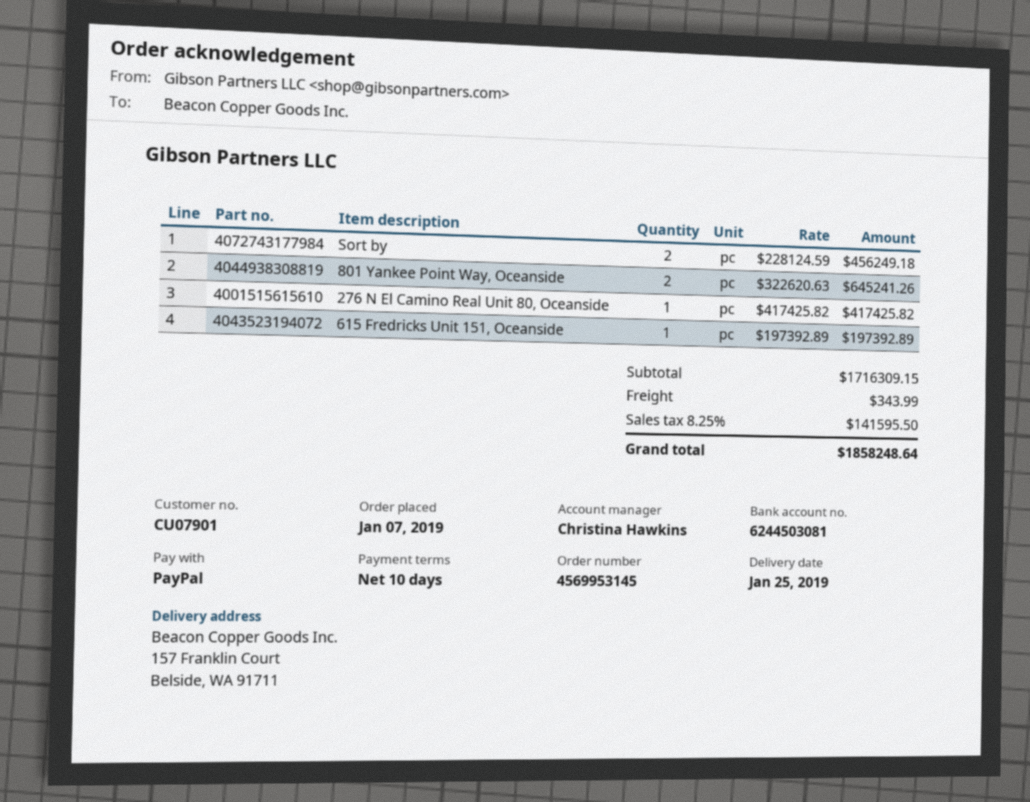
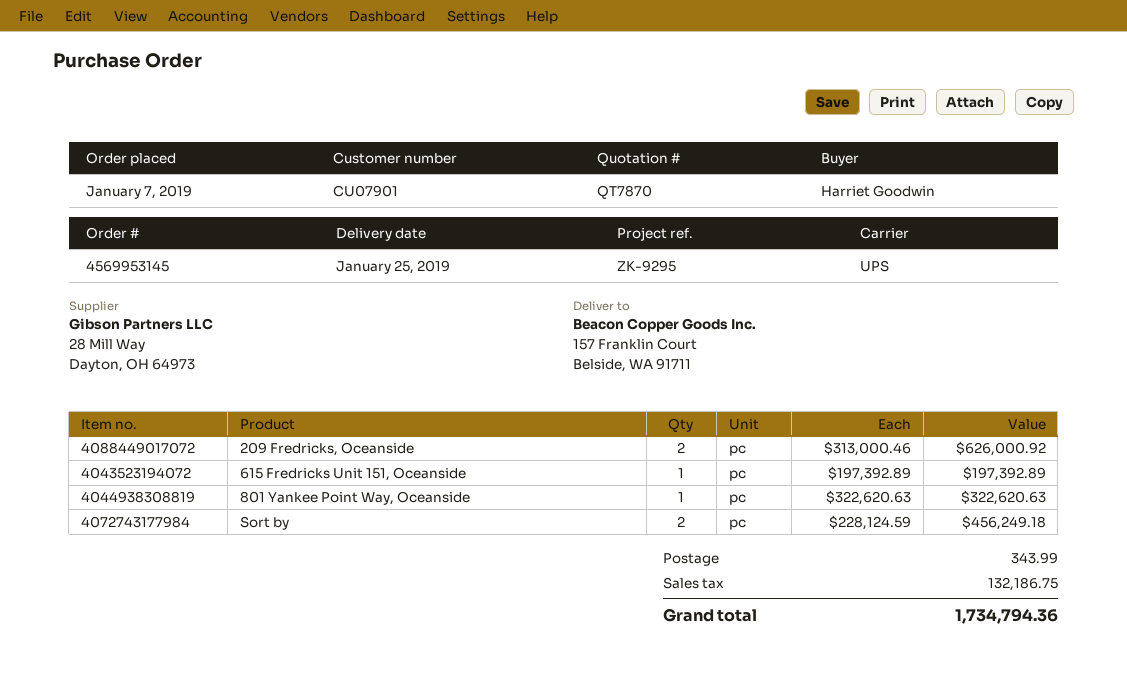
801 Yankee Point Way, Oceanside: 2 x 322620.63 = 645241.26 -> 1 x 322620.63 = 322620.63
276 N El Camino Real Unit 80, Oceanside: 1 x 417425.82 = 417425.82 -> none
209 Fredricks, Oceanside: none -> 2 x 313000.46 = 626000.92
tax: 141595.50 -> 132186.75
total: 1858248.64 -> 1734794.36

